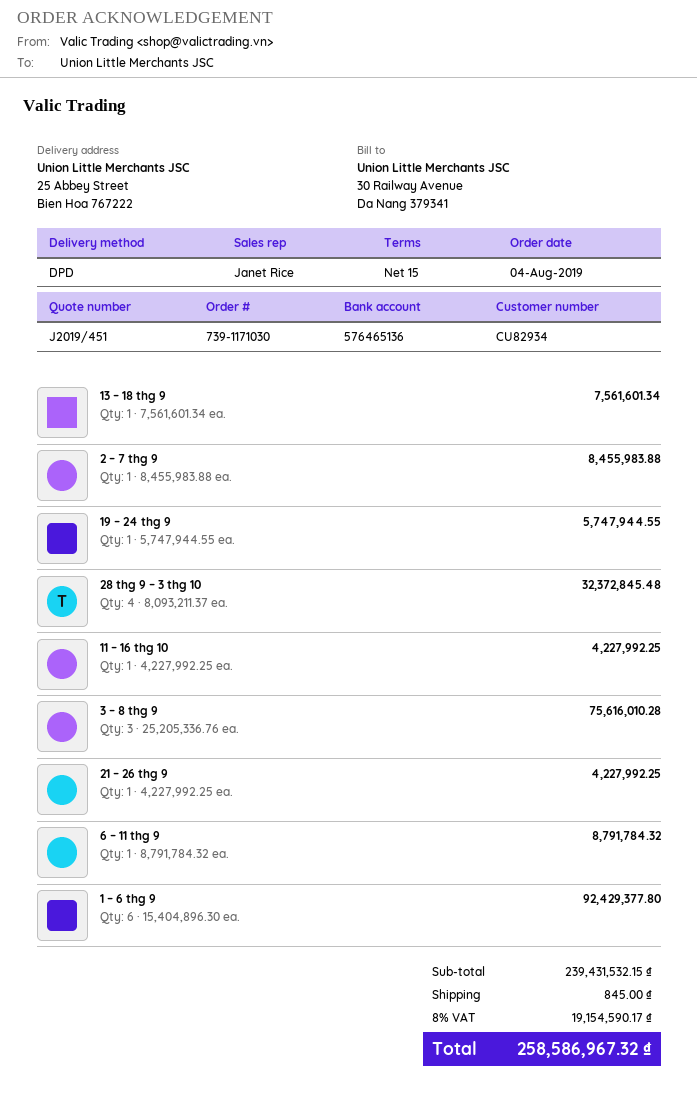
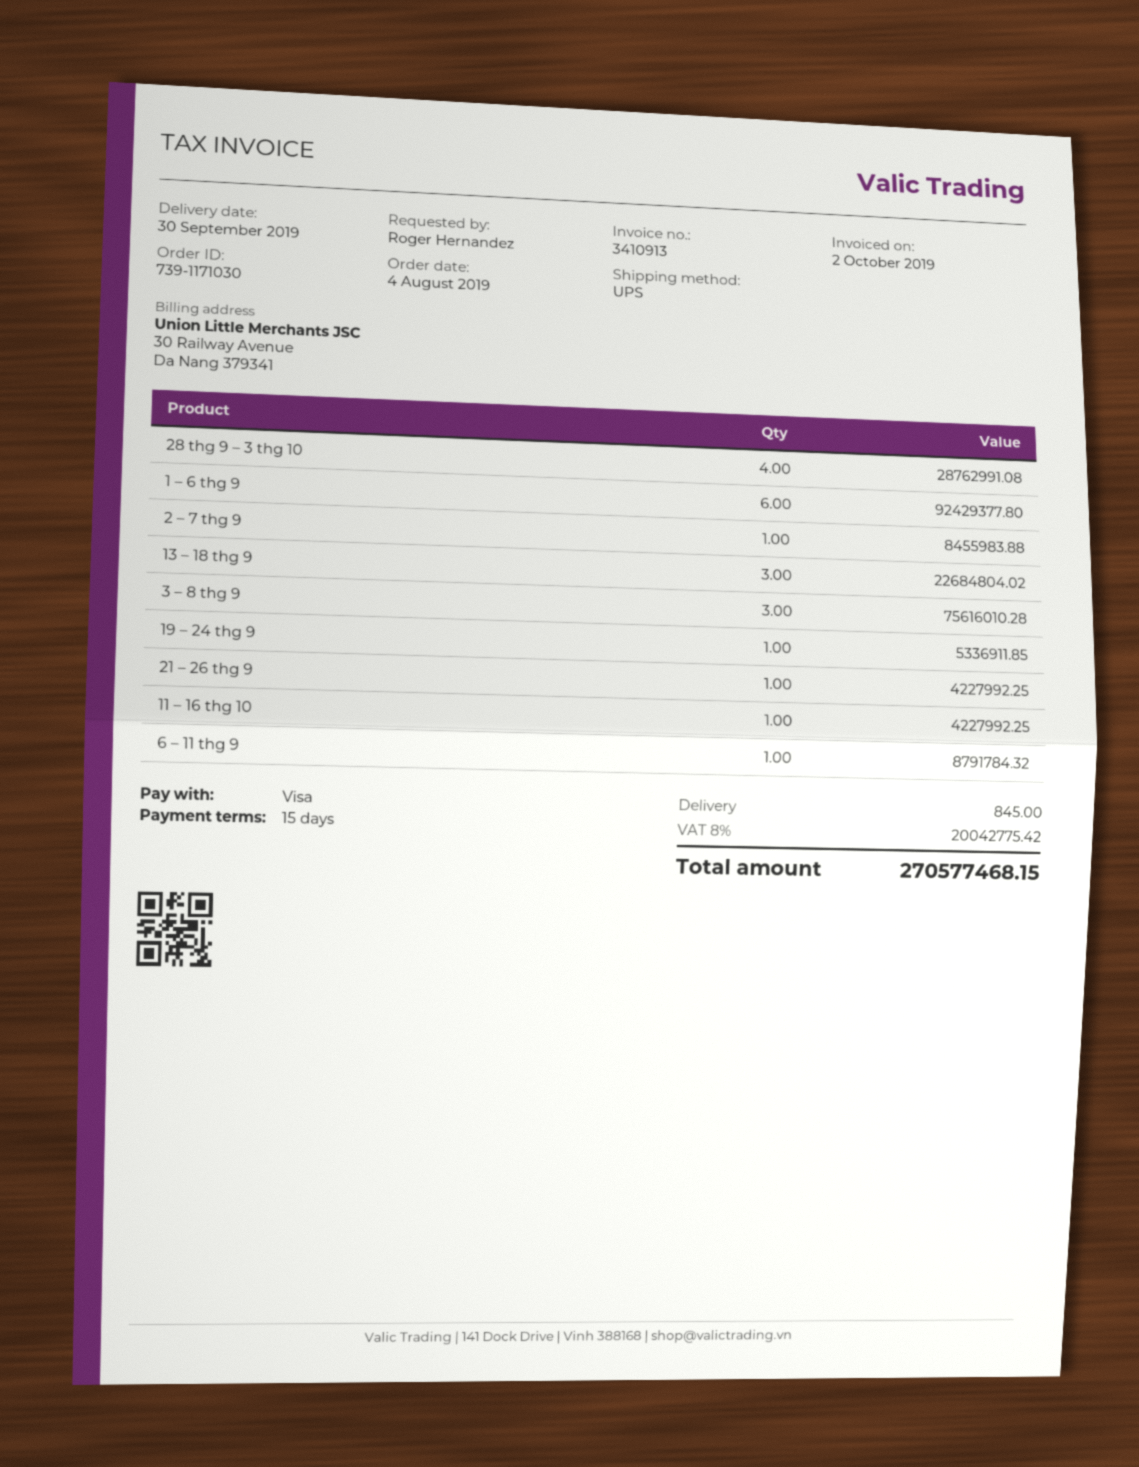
shipping method: DPD -> UPS
13 – 18 thg 9: 1 for 7561601.34 -> 3 for 22684804.02
19 – 24 thg 9: 1 for 5747944.55 -> 1 for 5336911.85
28 thg 9 – 3 thg 10: 4 for 32372845.48 -> 4 for 28762991.08
tax: 8% = 19154590.17 -> 8% = 20042775.42
total: 258586967.32 -> 270577468.15

